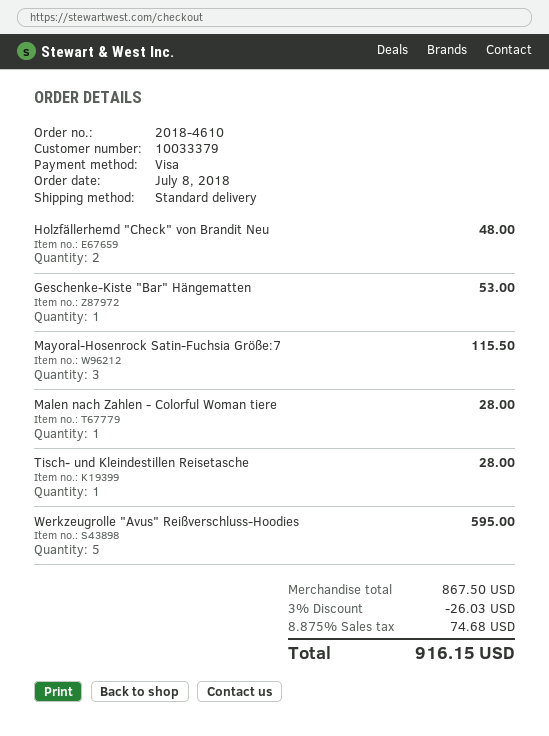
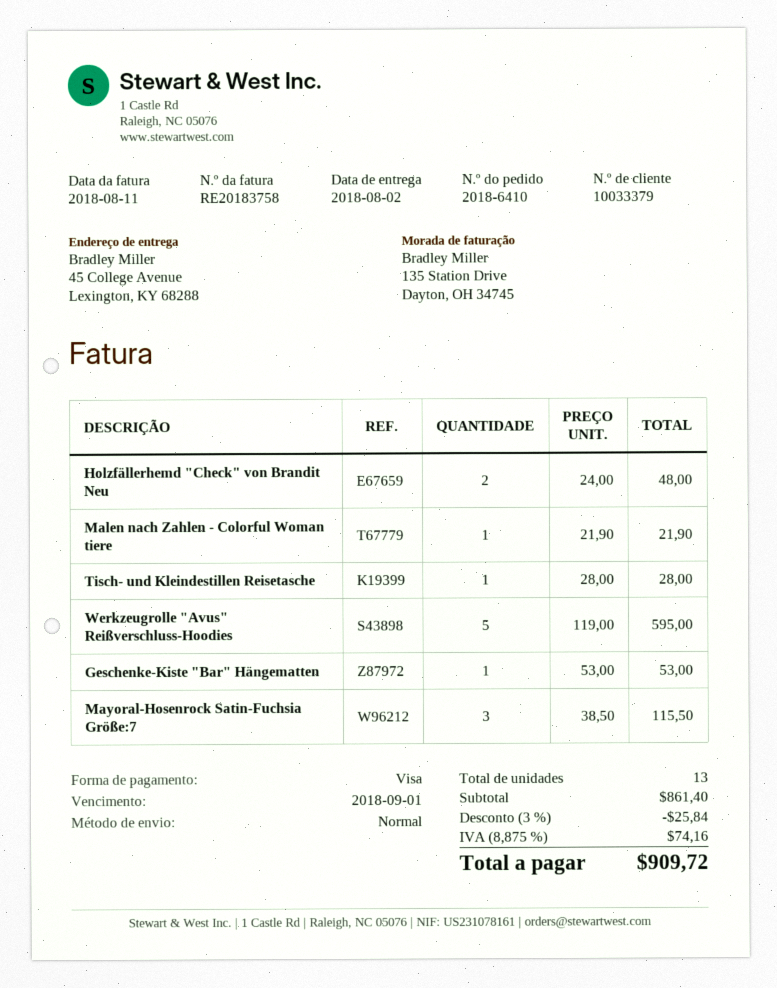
order number: 2018-4610 -> 2018-6410
Malen nach Zahlen - Colorful Woman tiere: 1 for 28.00 -> 1 for 21.90
subtotal: 867.50 -> 861.40
discount: 3% = 26.03 -> 3% = 25.84
tax: 8.875% = 74.68 -> 8.875% = 74.16
total: 916.15 -> 909.72

